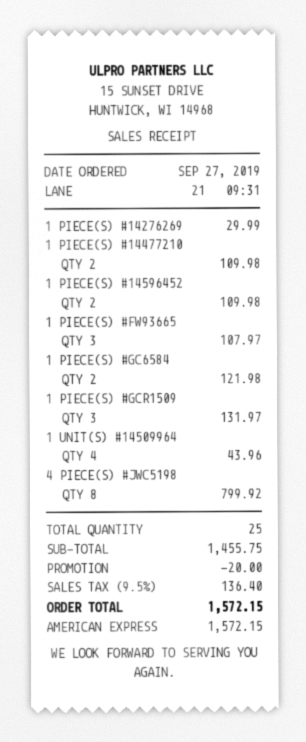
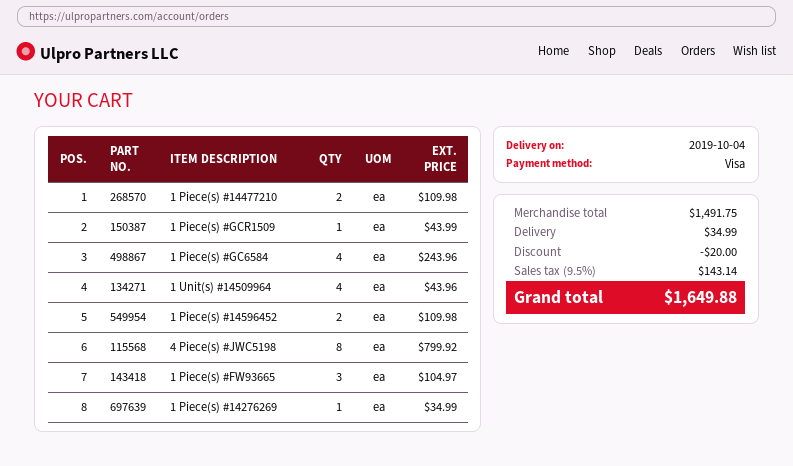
payment method: American Express -> Visa
1 PIECE(S) #14276269: 1 for 29.99 -> 1 for 34.99
1 PIECE(S) #FW93665: 3 for 107.97 -> 3 for 104.97
1 PIECE(S) #GC6584: 2 for 121.98 -> 4 for 243.96
1 PIECE(S) #GCR1509: 3 for 131.97 -> 1 for 43.99
subtotal: 1455.75 -> 1491.75
shipping: none -> 34.99
tax: 9.5% = 136.40 -> 9.5% = 143.14
total: 1572.15 -> 1649.88

